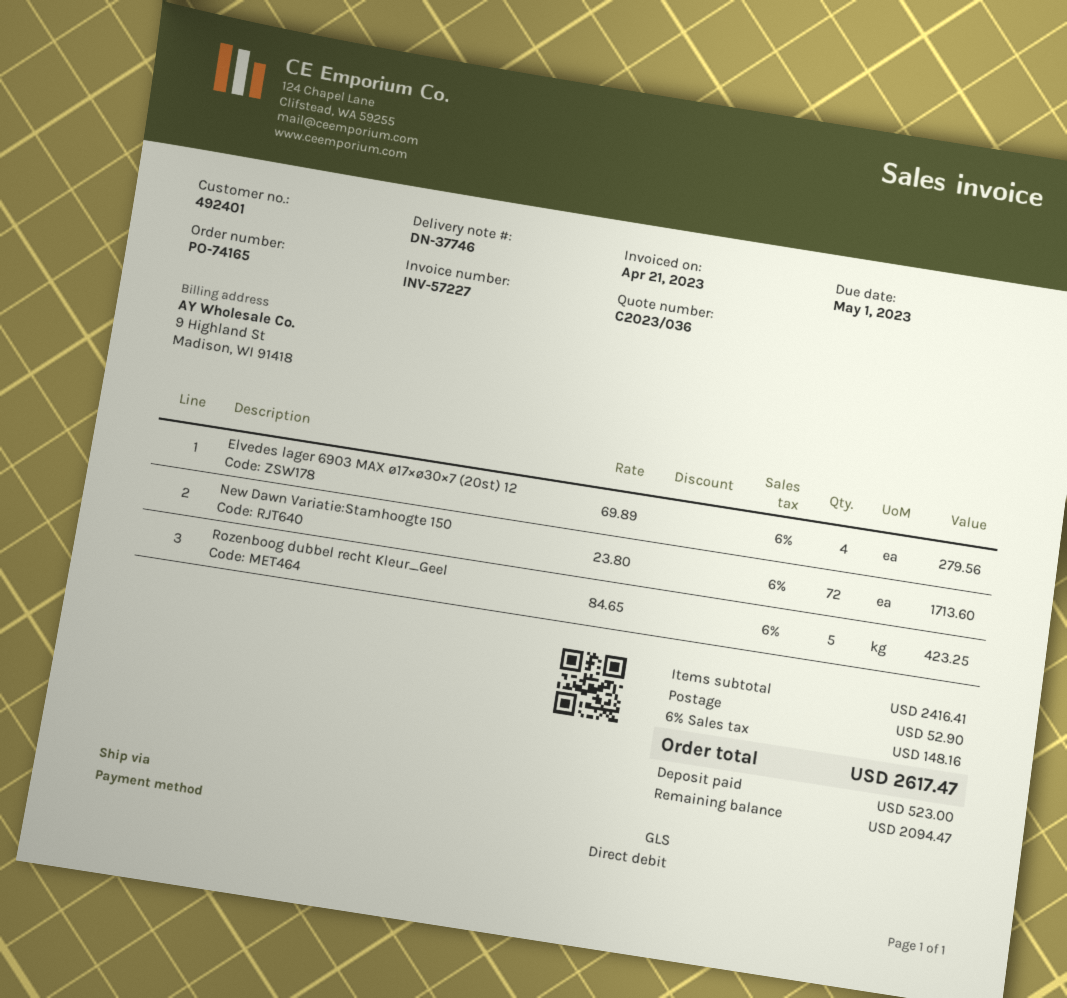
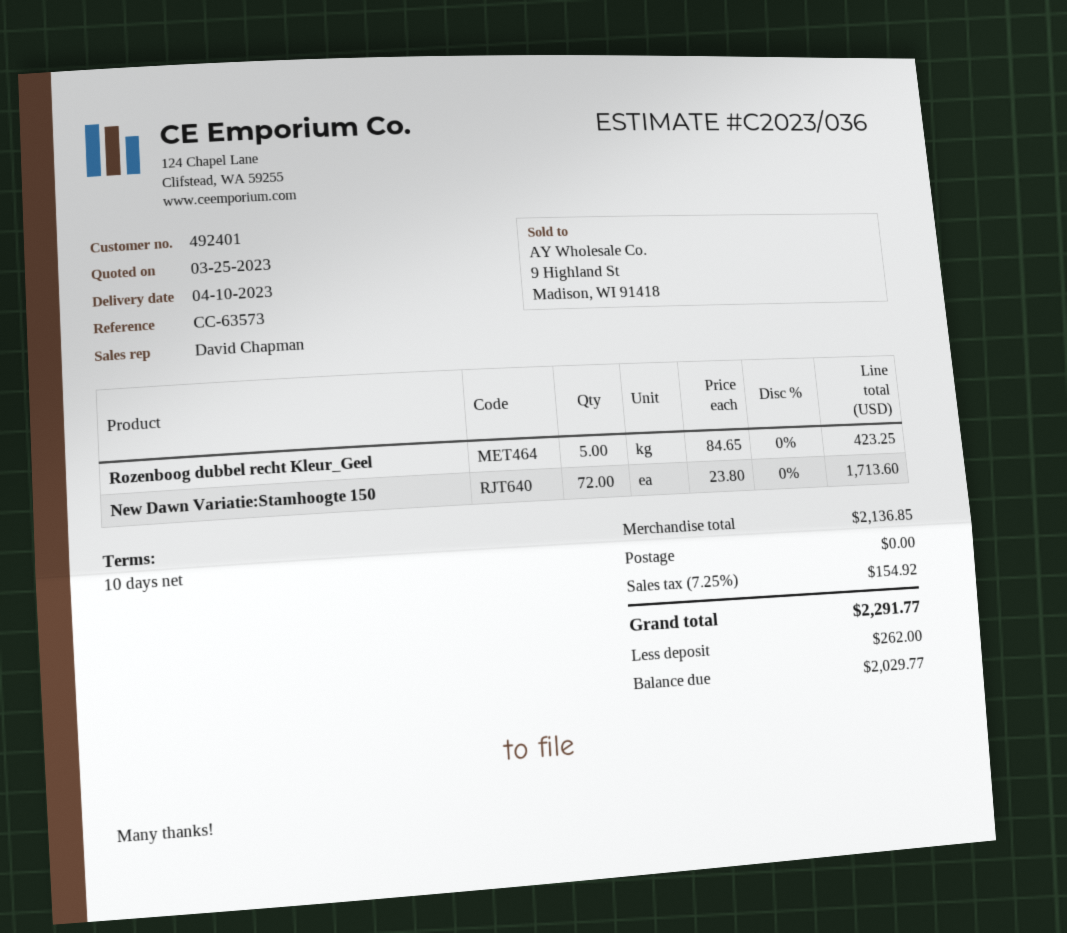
Elvedes lager 6903 MAX ø17×ø30×7 (20st) 12: 4 x 69.89 = 279.56 -> none
subtotal: 2416.41 -> 2136.85
shipping: 52.90 -> 0.00
tax: 6% = 148.16 -> 7.25% = 154.92
total: 2617.47 -> 2291.77
deposit: 523.00 -> 262.00
balance: 2094.47 -> 2029.77

